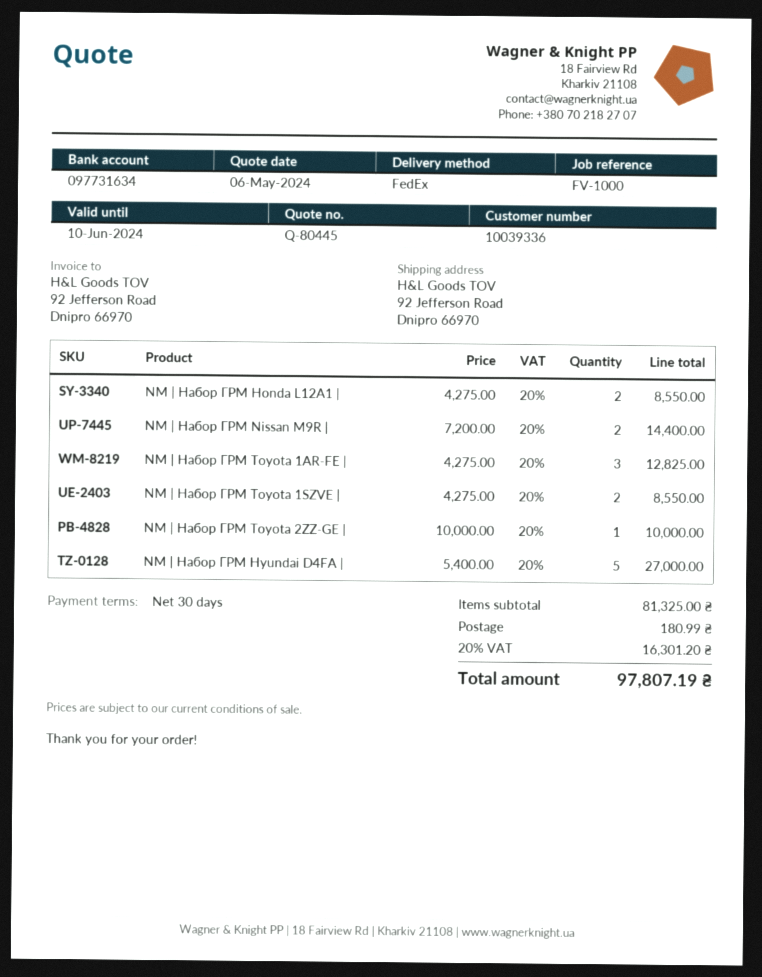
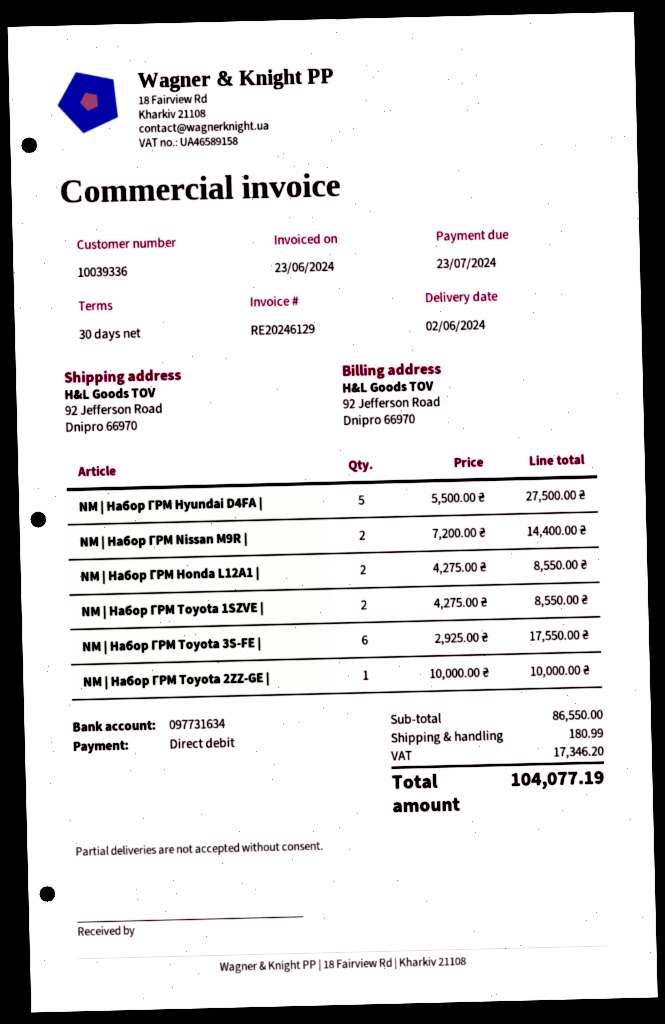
NM | Набор ГРМ Toyota 1AR-FE |: 3 x 4275.00 = 12825.00 -> none
NM | Набор ГРМ Hyundai D4FA |: 5 x 5400.00 = 27000.00 -> 5 x 5500.00 = 27500.00
NM | Набор ГРМ Toyota 3S-FE |: none -> 6 x 2925.00 = 17550.00
subtotal: 81325.00 -> 86550.00
tax: 16301.20 -> 17346.20
total: 97807.19 -> 104077.19

